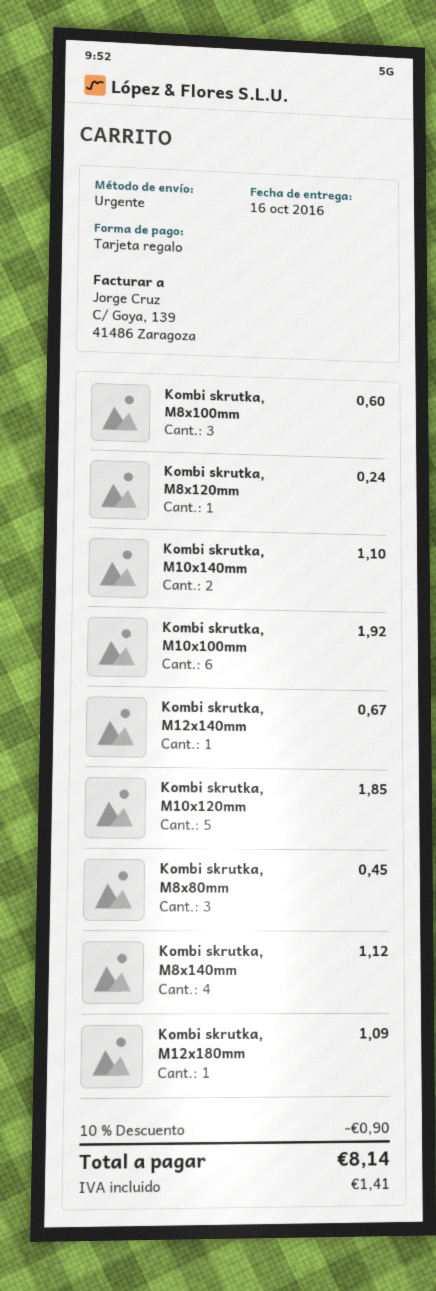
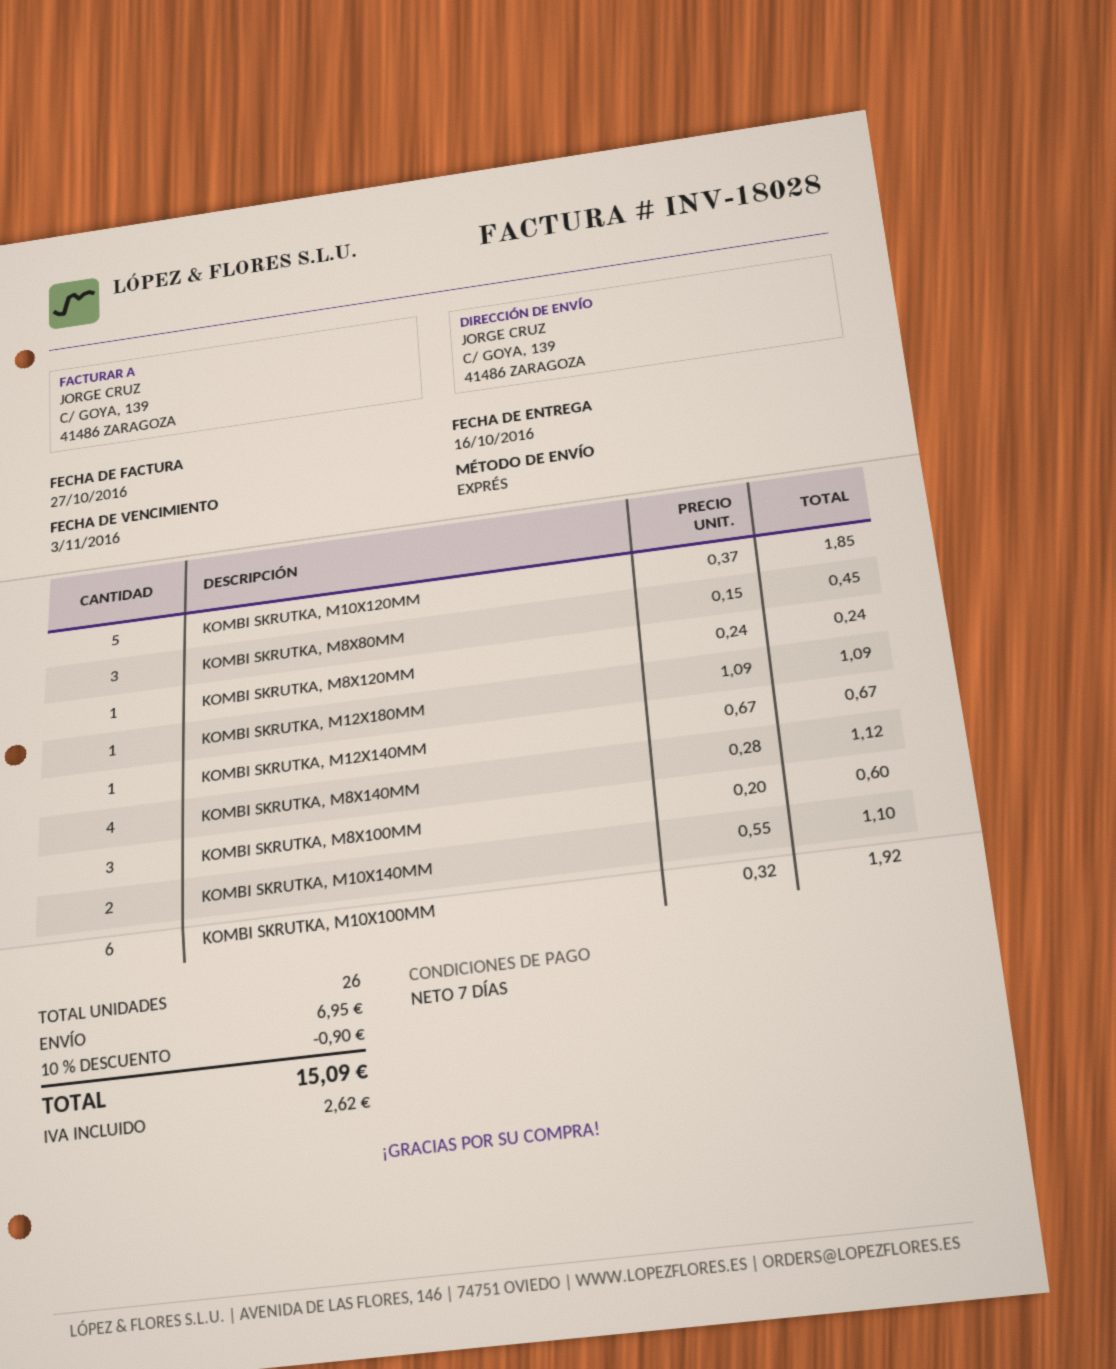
shipping: none -> 6.95
tax: 1.41 -> 2.62
total: 8.14 -> 15.09

